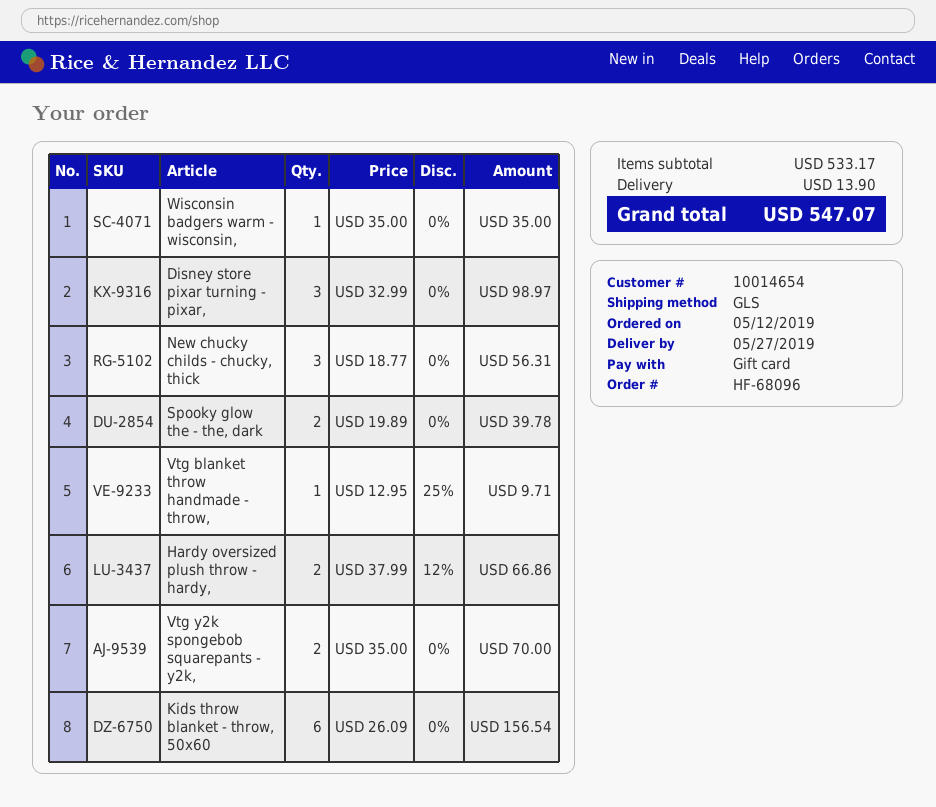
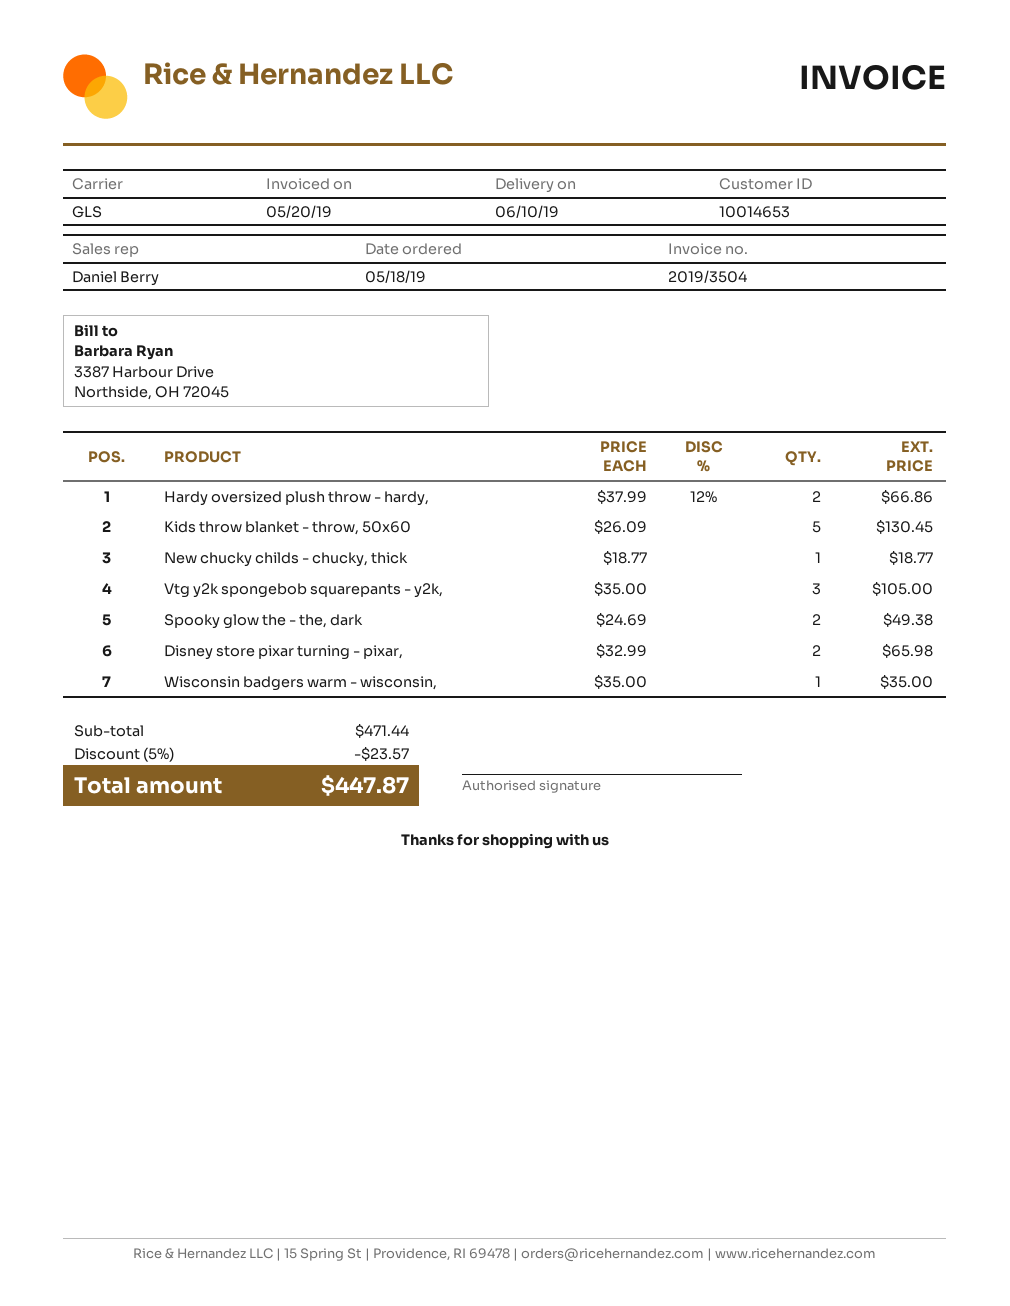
order date: 2019-05-12 -> 2019-05-18
delivery date: 2019-05-27 -> 2019-06-10
customer number: 10014654 -> 10014653
Disney store pixar turning - pixar,: 3 x 32.99 = 98.97 -> 2 x 32.99 = 65.98
New chucky childs - chucky, thick: 3 x 18.77 = 56.31 -> 1 x 18.77 = 18.77
Spooky glow the - the, dark: 2 x 19.89 = 39.78 -> 2 x 24.69 = 49.38
Vtg blanket throw handmade - throw,: 1 x 12.95 - 25% = 9.71 -> none
Vtg y2k spongebob squarepants - y2k,: 2 x 35.00 = 70.00 -> 3 x 35.00 = 105.00
Kids throw blanket - throw, 50x60: 6 x 26.09 = 156.54 -> 5 x 26.09 = 130.45
subtotal: 533.17 -> 471.44
discount: none -> 5% = 23.57
shipping: 13.90 -> none
total: 547.07 -> 447.87

